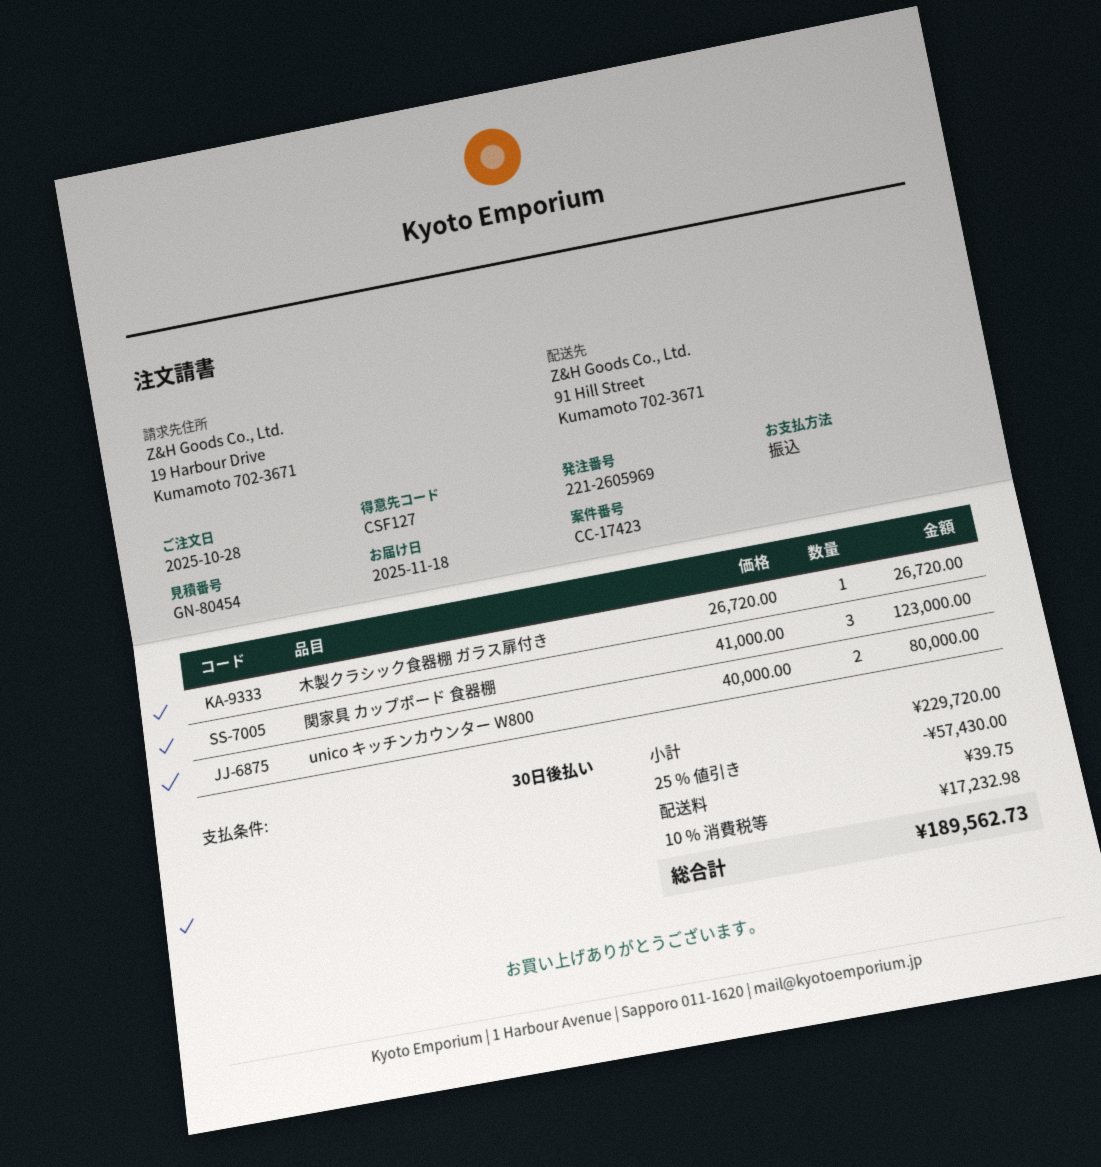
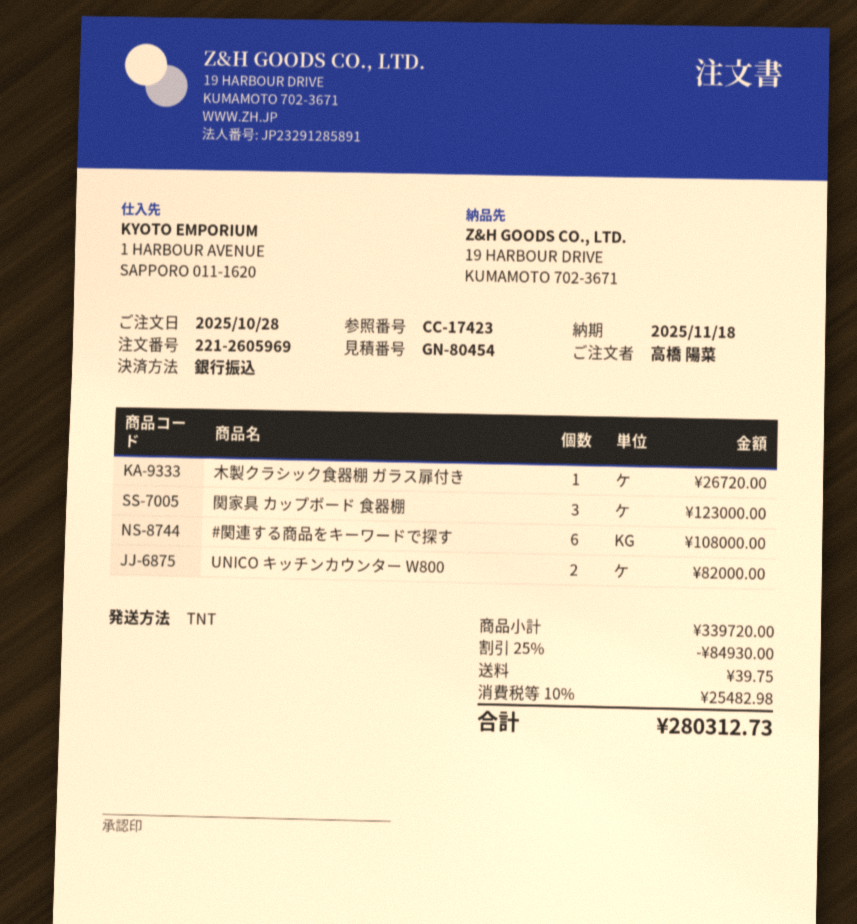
ship to: 91 Hill Street, Kumamoto 702-3671 -> 19 HARBOUR DRIVE, KUMAMOTO 702-3671
unico キッチンカウンター W800: 2 for 80000.00 -> 2 for 82000.00
#関連する商品をキーワードで探す: none -> 6 for 108000.00
subtotal: 229720.00 -> 339720.00
discount: 25% = 57430.00 -> 25% = 84930.00
tax: 10% = 17232.98 -> 10% = 25482.98
total: 189562.73 -> 280312.73

